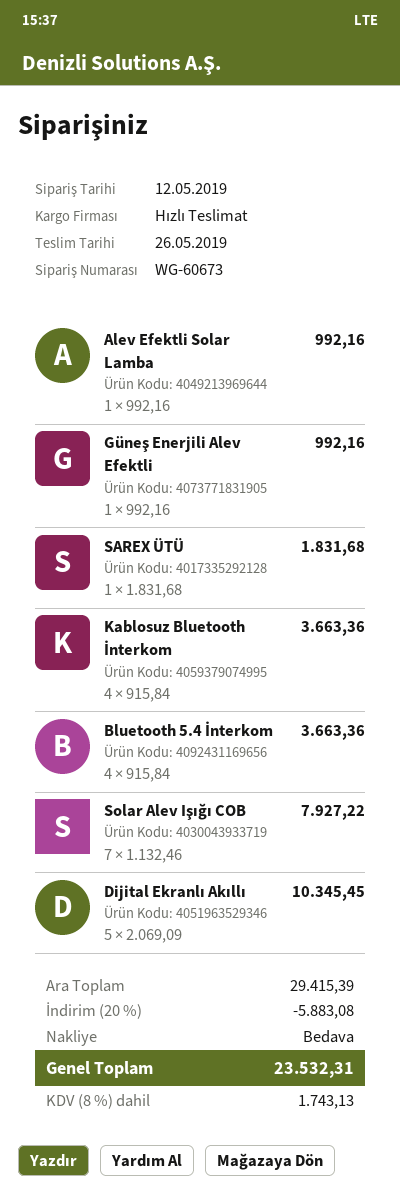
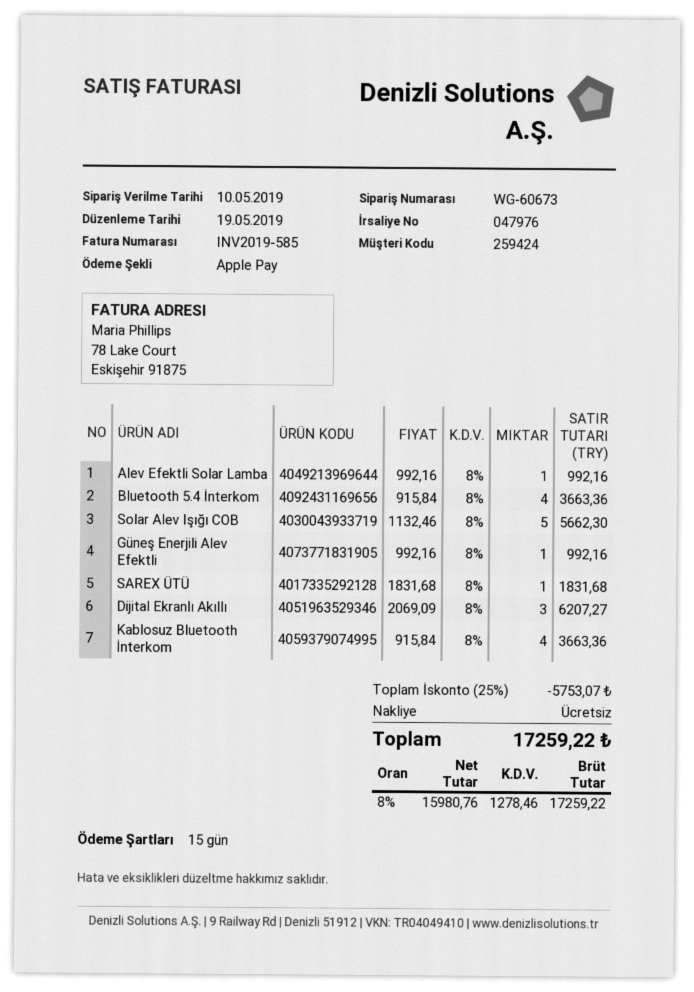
order date: 2019-05-12 -> 2019-05-10
Solar Alev Işığı COB: 7 x 1132.46 = 7927.22 -> 5 x 1132.46 = 5662.30
Dijital Ekranlı Akıllı: 5 x 2069.09 = 10345.45 -> 3 x 2069.09 = 6207.27
discount: 20% = 5883.08 -> 25% = 5753.07
tax: 8% = 1743.13 -> 8% = 1278.46
total: 23532.31 -> 17259.22

